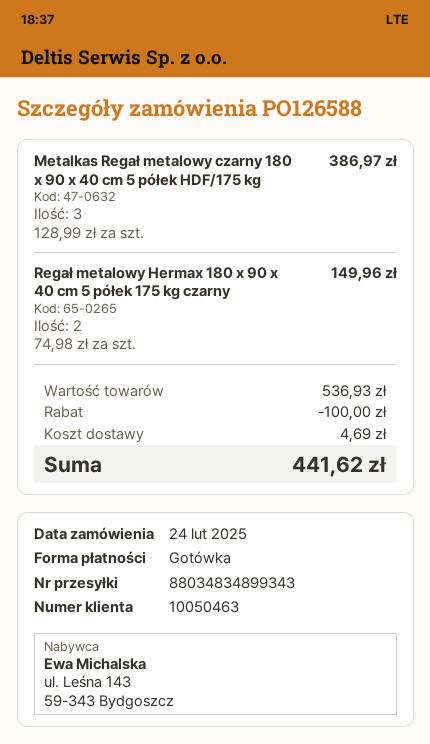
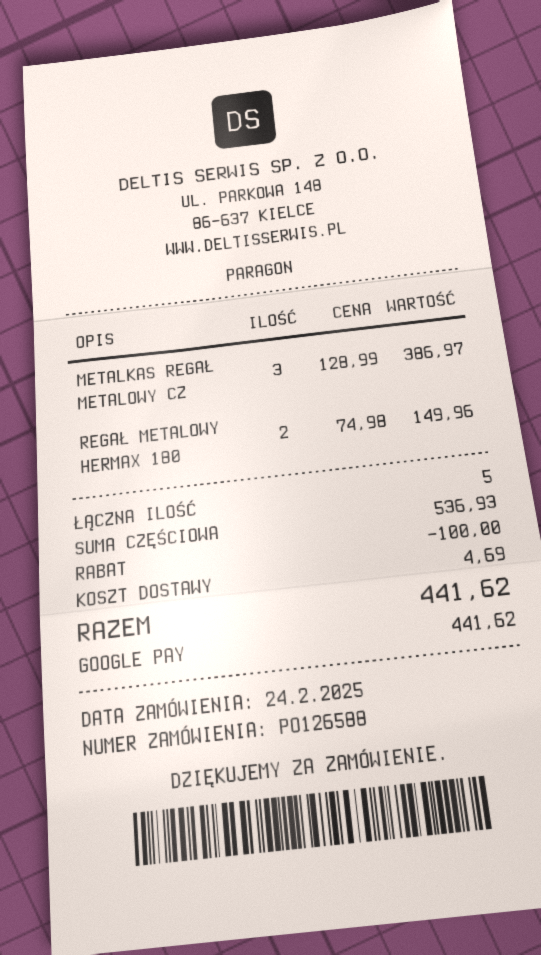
payment method: cash -> Google Pay

